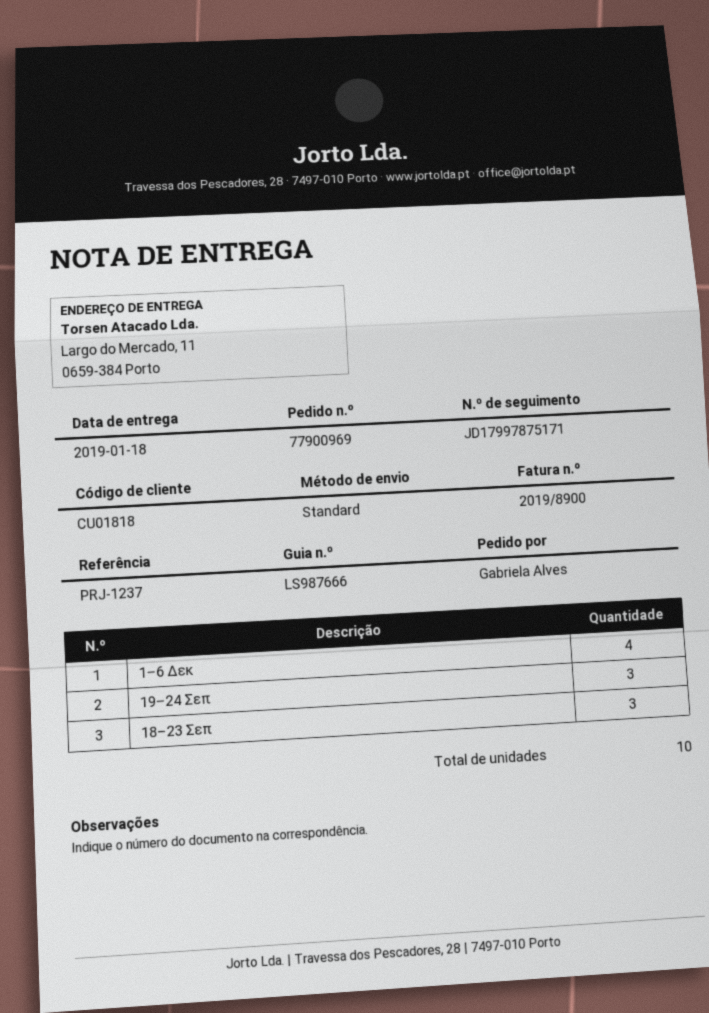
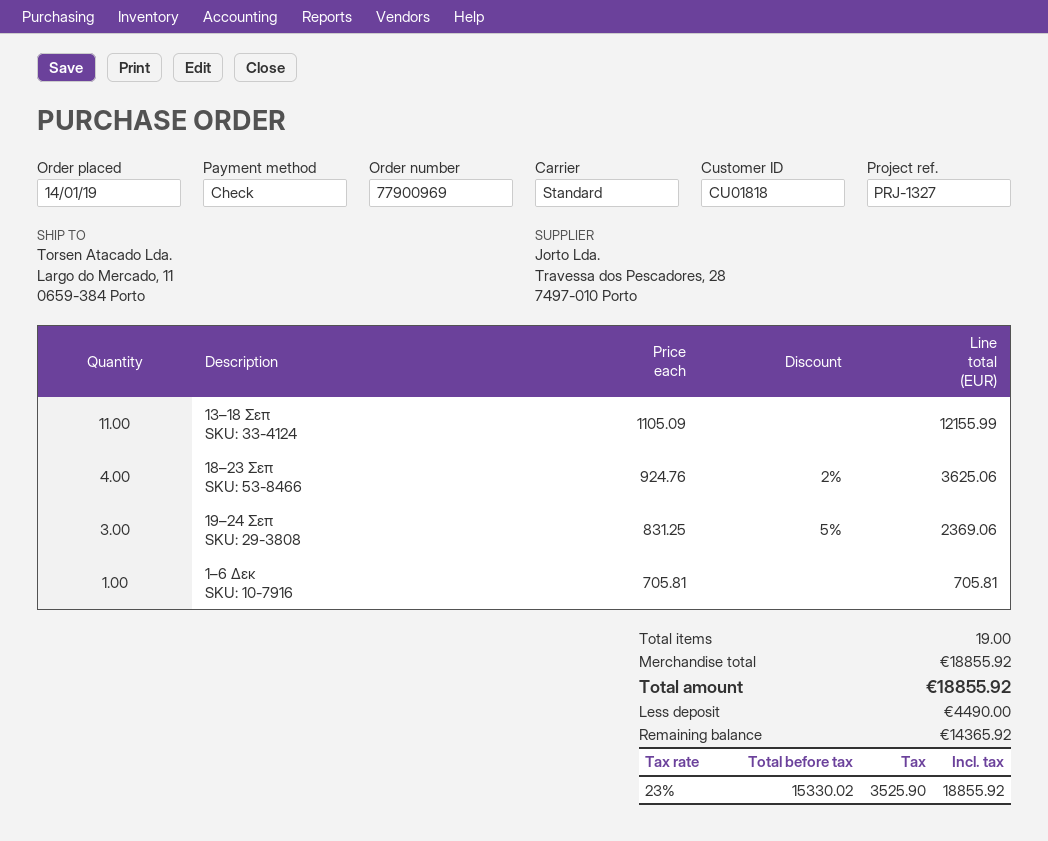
reference: PRJ-1237 -> PRJ-1327
1–6 Δεκ: 4 -> 1
18–23 Σεπ: 3 -> 4
13–18 Σεπ: none -> 11
total quantity: 10 -> 19

